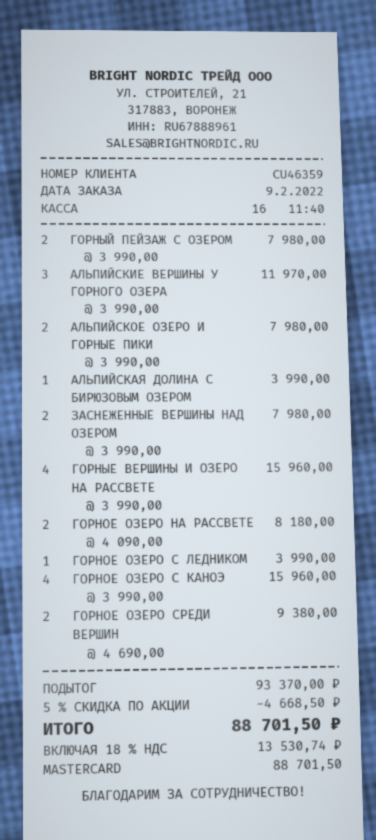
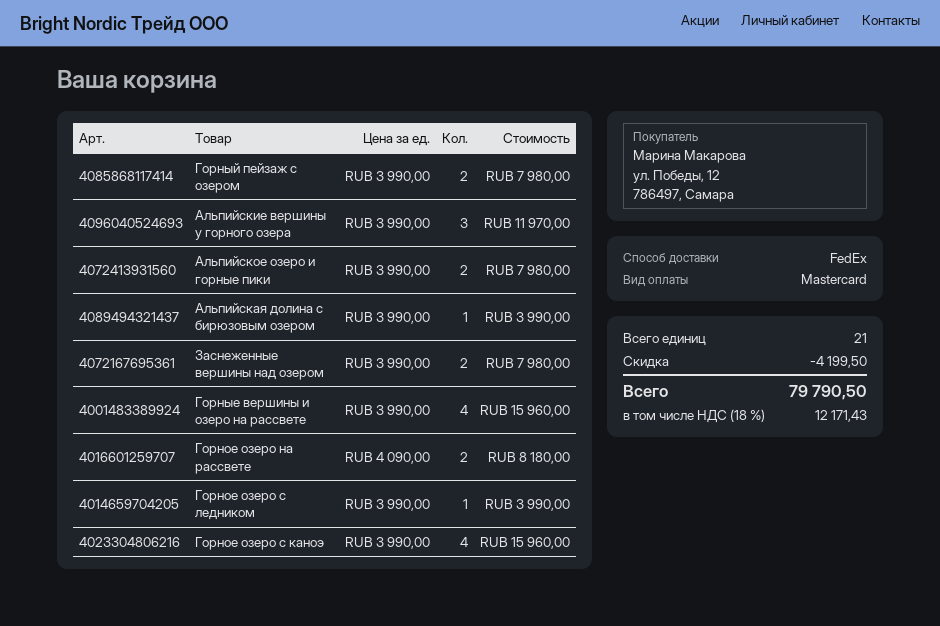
ГОРНОЕ ОЗЕРО СРЕДИ ВЕРШИН: 2 x 4690.00 = 9380.00 -> none
discount: 4668.50 -> 4199.50
tax: 18% = 13530.74 -> 18% = 12171.43
total: 88701.50 -> 79790.50

